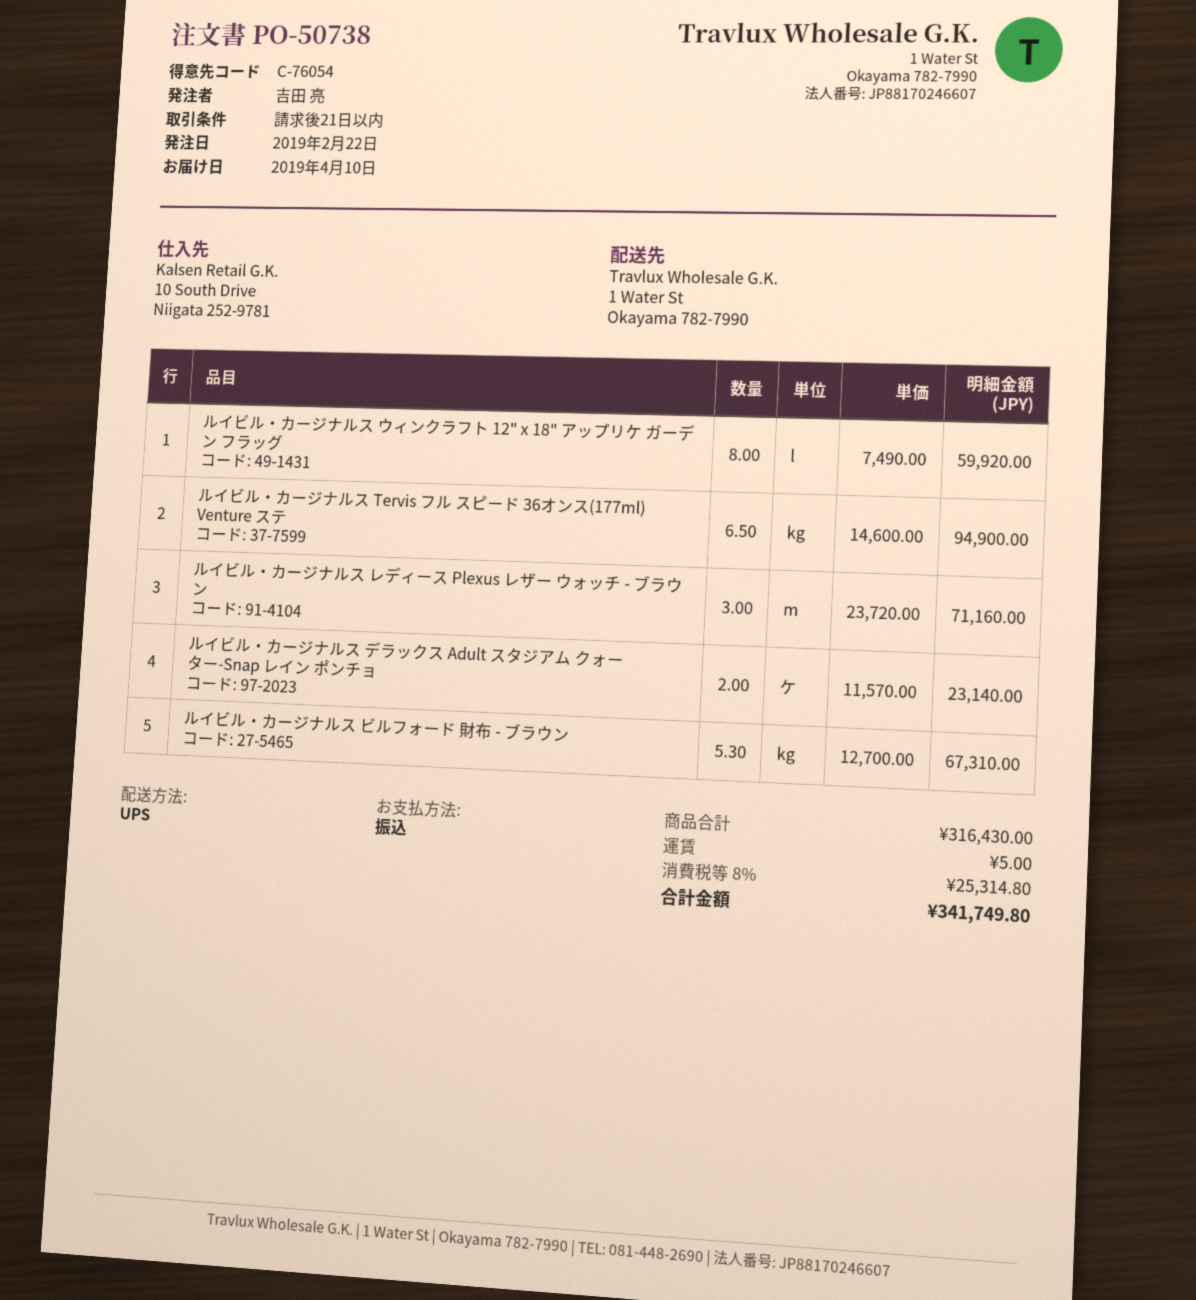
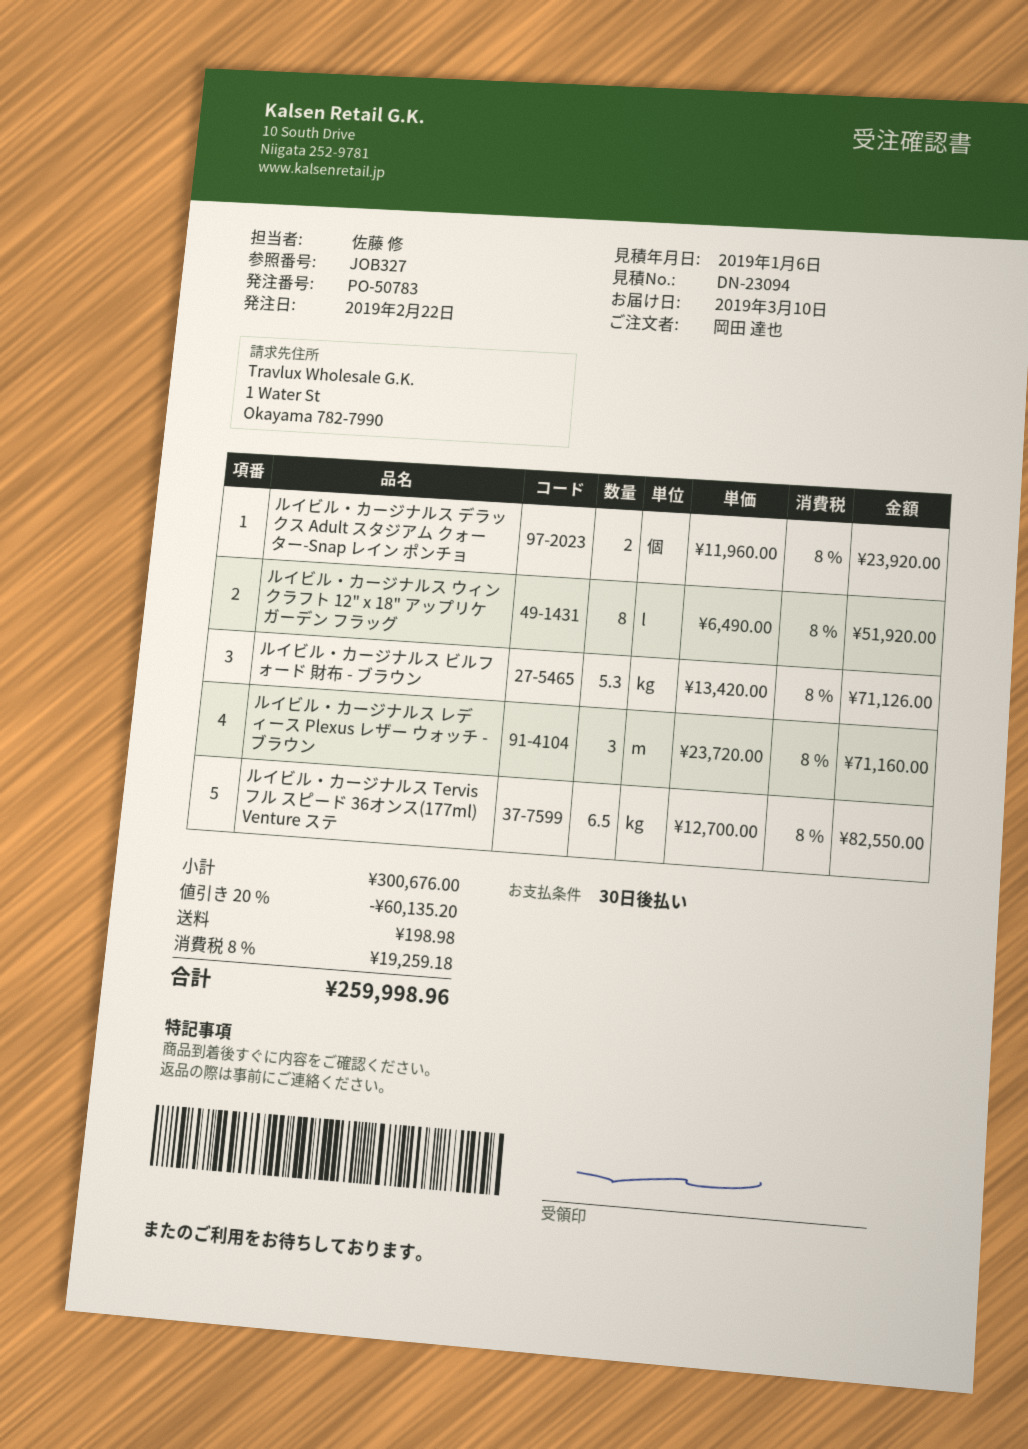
order number: PO-50738 -> PO-50783
delivery date: 2019-04-10 -> 2019-03-10
payment terms: 21 days -> 30 days
ordered by: 吉田 亮 -> 岡田 達也
ルイビル・カージナルス ウィンクラフト 12" x 18" アップリケ ガーデン フラッグ: 8 x 7490.00 = 59920.00 -> 8 x 6490.00 = 51920.00
ルイビル・カージナルス Tervis フル スピード 36オンス(177ml) Venture ステ: 6.5 x 14600.00 = 94900.00 -> 6.5 x 12700.00 = 82550.00
ルイビル・カージナルス デラックス Adult スタジアム クォーター-Snap レイン ポンチョ: 2 x 11570.00 = 23140.00 -> 2 x 11960.00 = 23920.00
ルイビル・カージナルス ビルフォード 財布 - ブラウン: 5.3 x 12700.00 = 67310.00 -> 5.3 x 13420.00 = 71126.00
subtotal: 316430.00 -> 300676.00
discount: none -> 20% = 60135.20
shipping: 5.00 -> 198.98
tax: 8% = 25314.80 -> 8% = 19259.18
total: 341749.80 -> 259998.96

